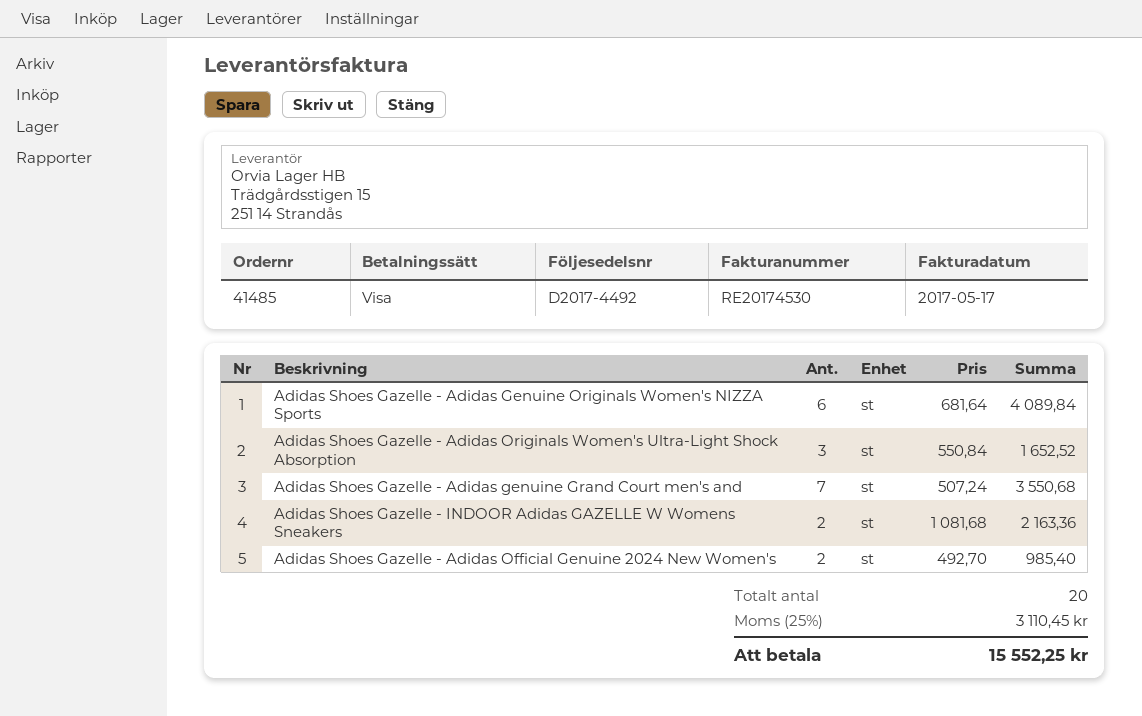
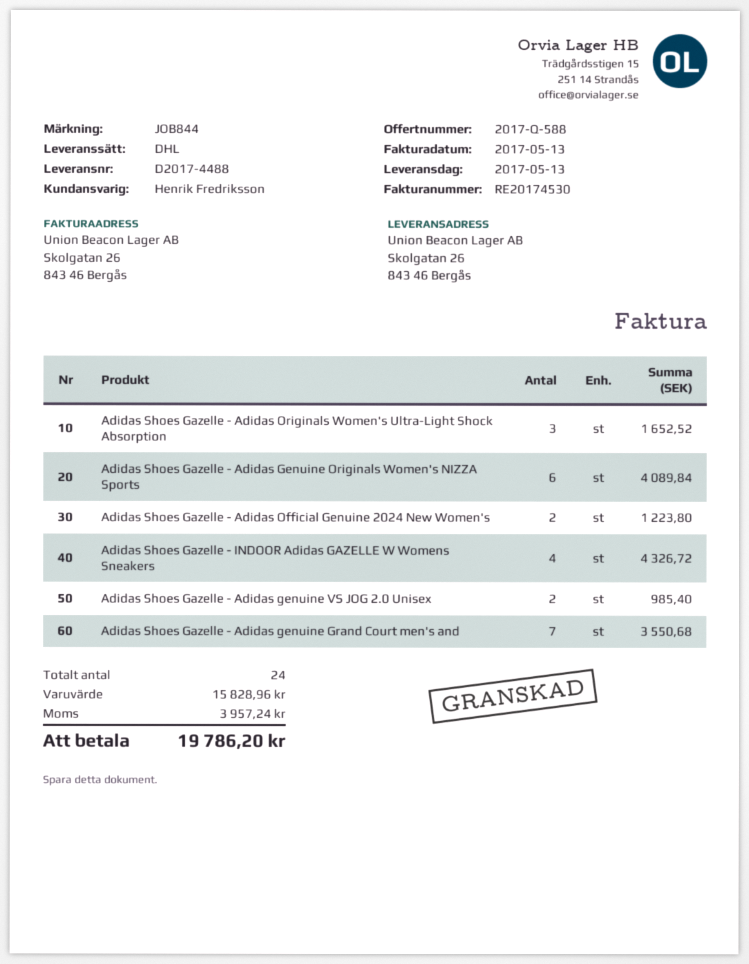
delivery note number: D2017-4492 -> D2017-4488
invoice date: 2017-05-17 -> 2017-05-13
Adidas Shoes Gazelle - INDOOR Adidas GAZELLE W Womens Sneakers: 2 for 2163.36 -> 4 for 4326.72
Adidas Shoes Gazelle - Adidas Official Genuine 2024 New Women's: 2 for 985.40 -> 2 for 1223.80
Adidas Shoes Gazelle - Adidas genuine VS JOG 2.0 Unisex: none -> 2 for 985.40
total quantity: 20 -> 24
tax: 3110.45 -> 3957.24
total: 15552.25 -> 19786.20

